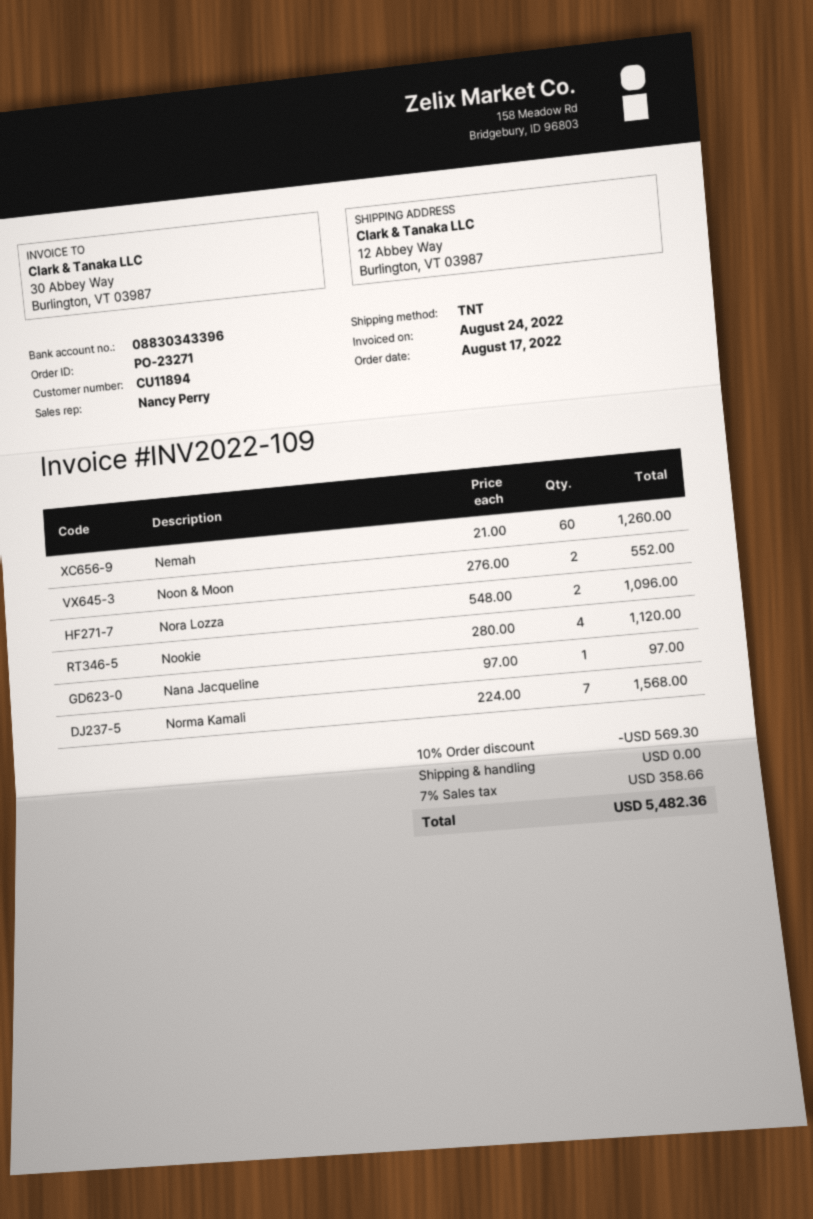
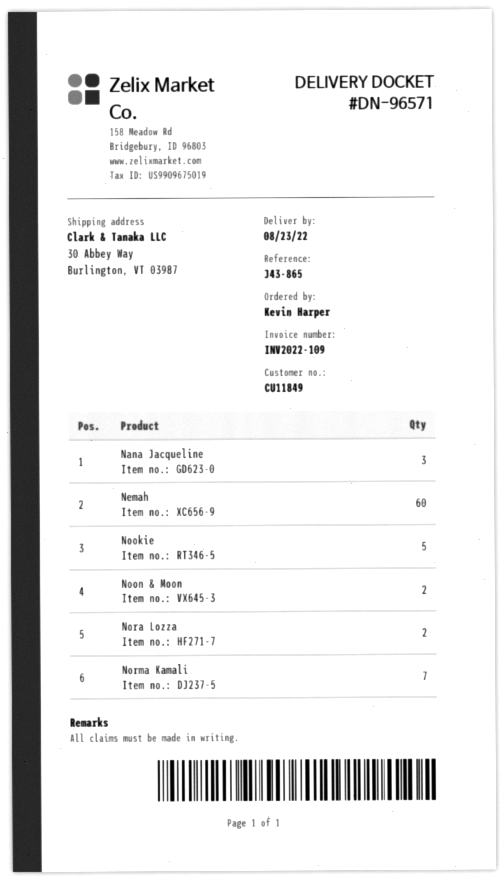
customer number: CU11894 -> CU11849
ship to: 12 Abbey Way, Burlington, VT 03987 -> 30 Abbey Way, Burlington, VT 03987
Nookie: 4 -> 5
Nana Jacqueline: 1 -> 3

